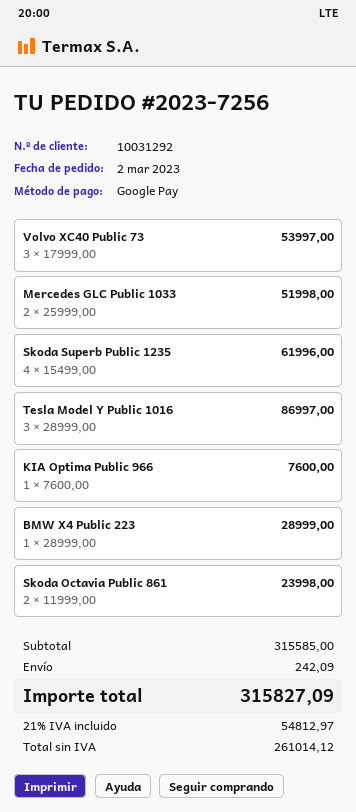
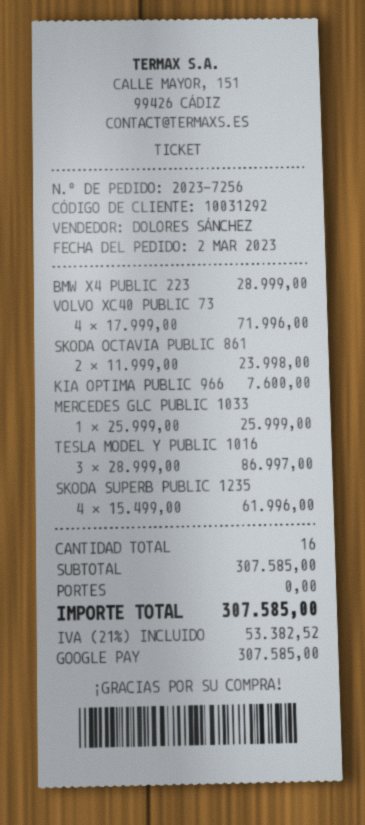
Volvo XC40 Public 73: 3 x 17999.00 = 53997.00 -> 4 x 17999.00 = 71996.00
Mercedes GLC Public 1033: 2 x 25999.00 = 51998.00 -> 1 x 25999.00 = 25999.00
subtotal: 315585.00 -> 307585.00
shipping: 242.09 -> 0.00
tax: 21% = 54812.97 -> 21% = 53382.52
total: 315827.09 -> 307585.00

